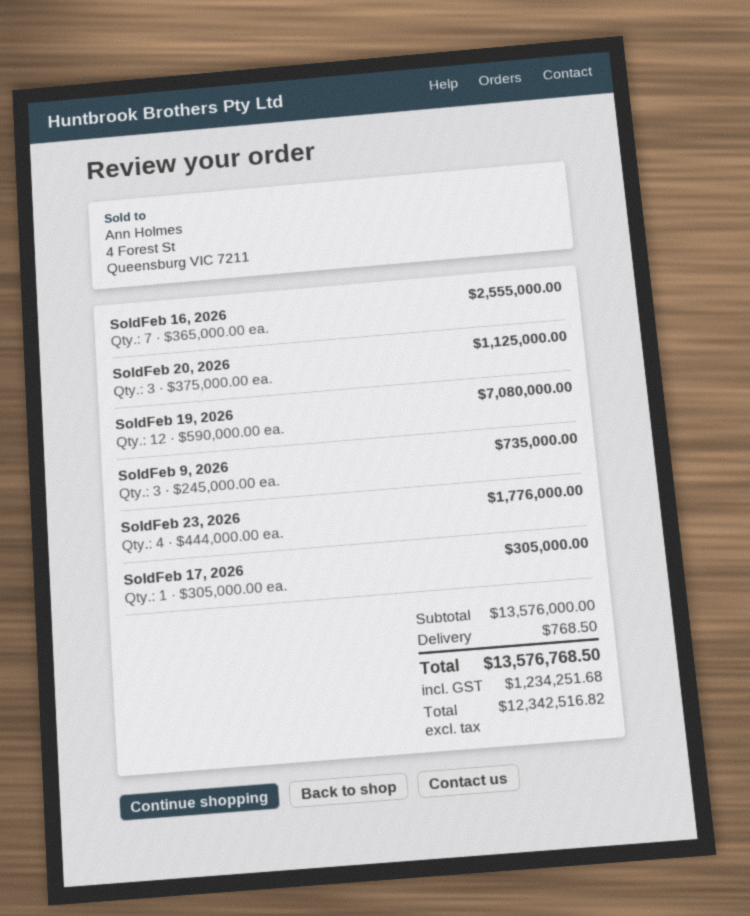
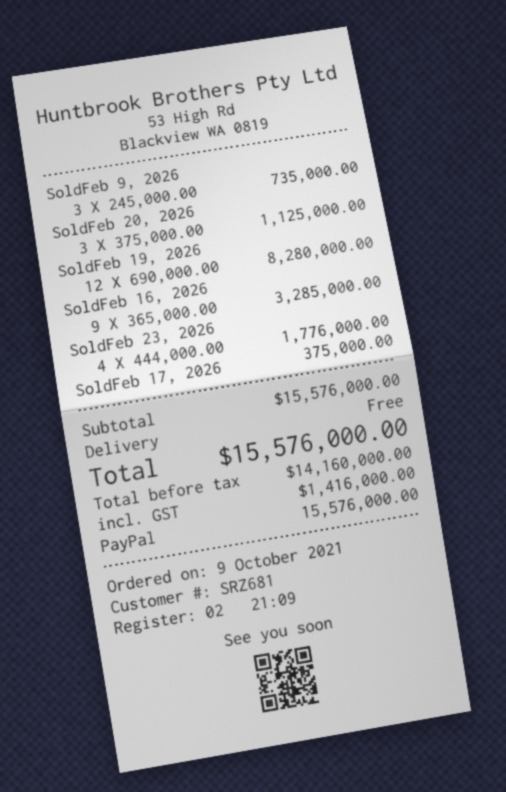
SoldFeb 16, 2026: 7 x 365000.00 = 2555000.00 -> 9 x 365000.00 = 3285000.00
SoldFeb 19, 2026: 12 x 590000.00 = 7080000.00 -> 12 x 690000.00 = 8280000.00
SoldFeb 17, 2026: 1 x 305000.00 = 305000.00 -> 1 x 375000.00 = 375000.00
subtotal: 13576000.00 -> 15576000.00
shipping: 768.50 -> 0.00
net: 12342516.82 -> 14160000.00
tax: 1234251.68 -> 1416000.00
total: 13576768.50 -> 15576000.00

